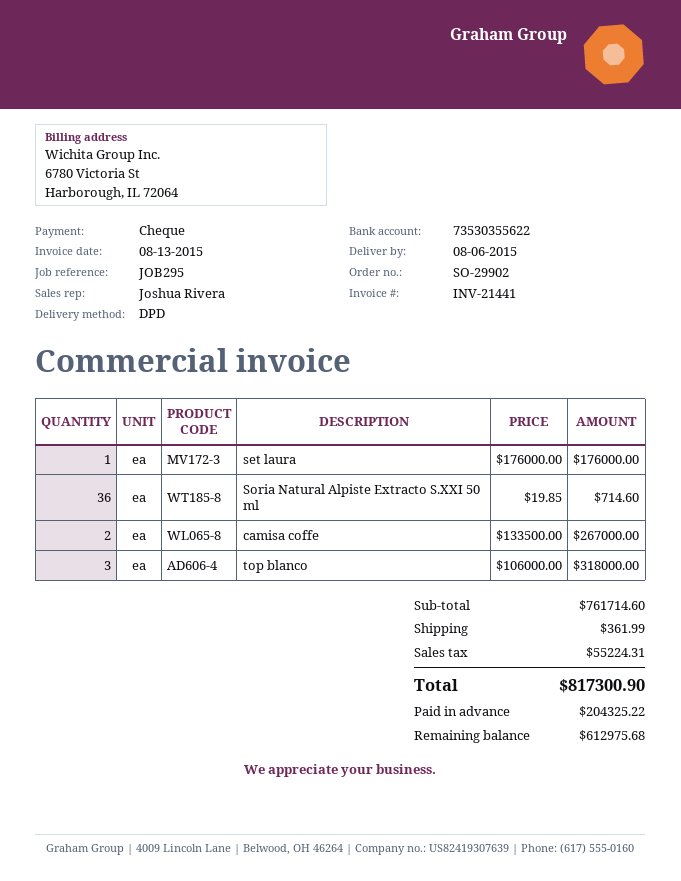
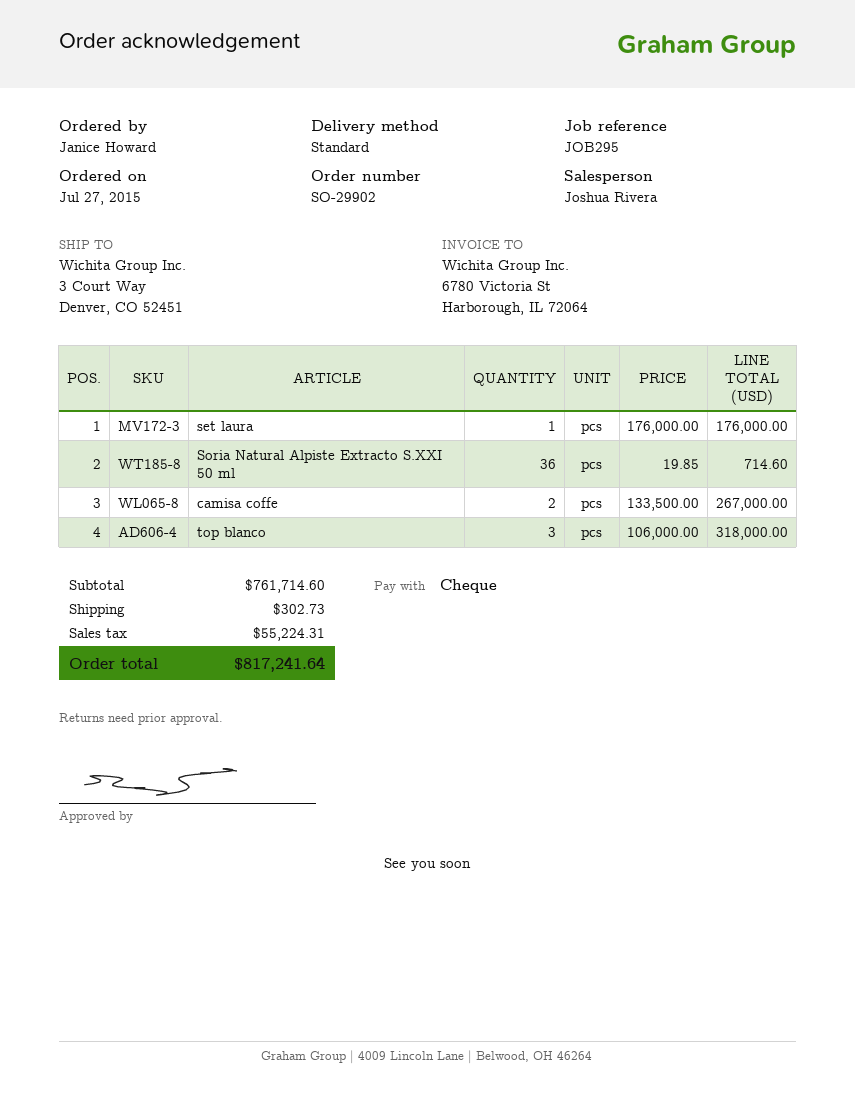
shipping method: DPD -> standard
shipping: 361.99 -> 302.73
total: 817300.90 -> 817241.64

